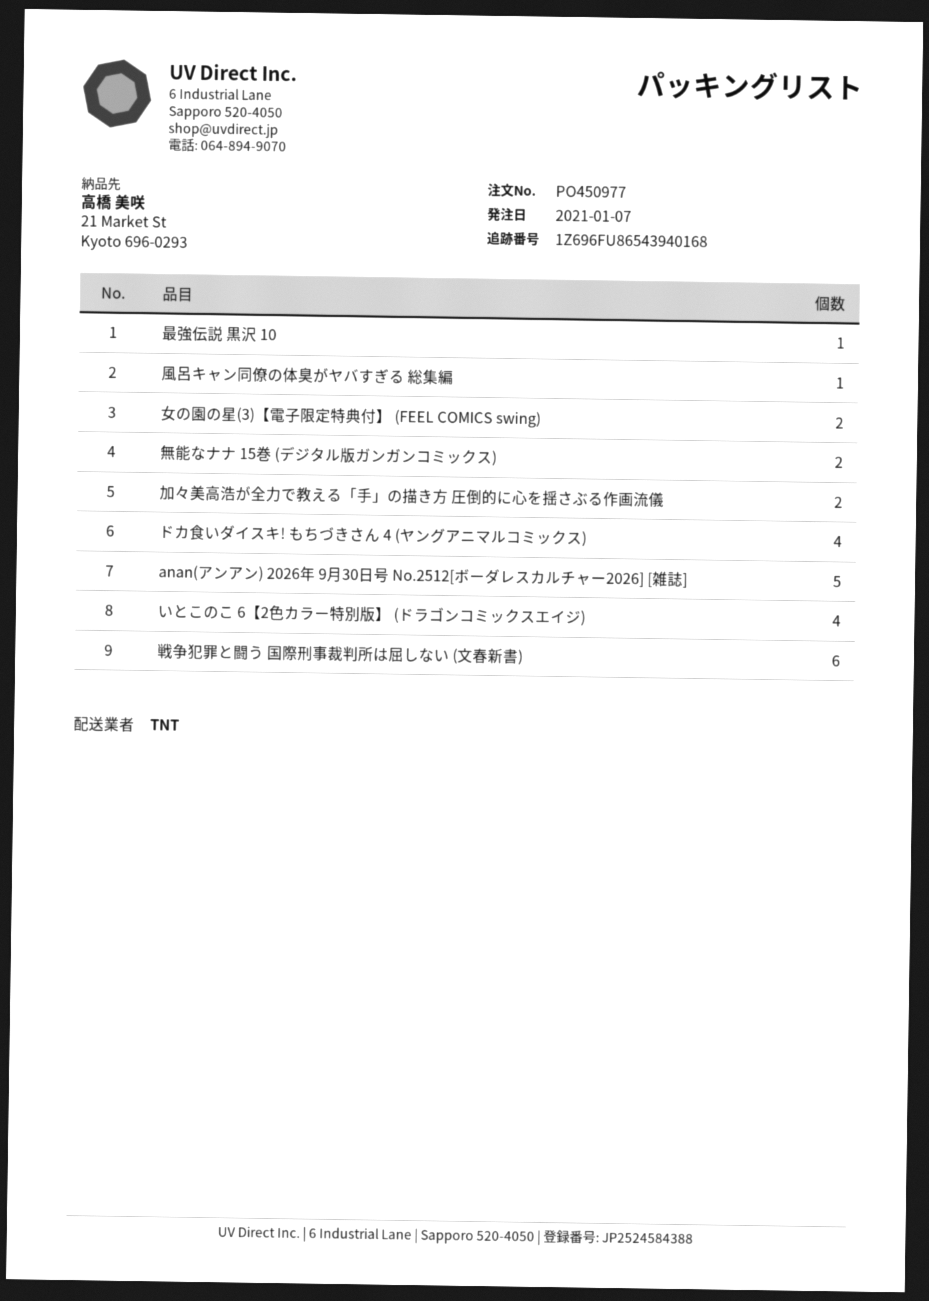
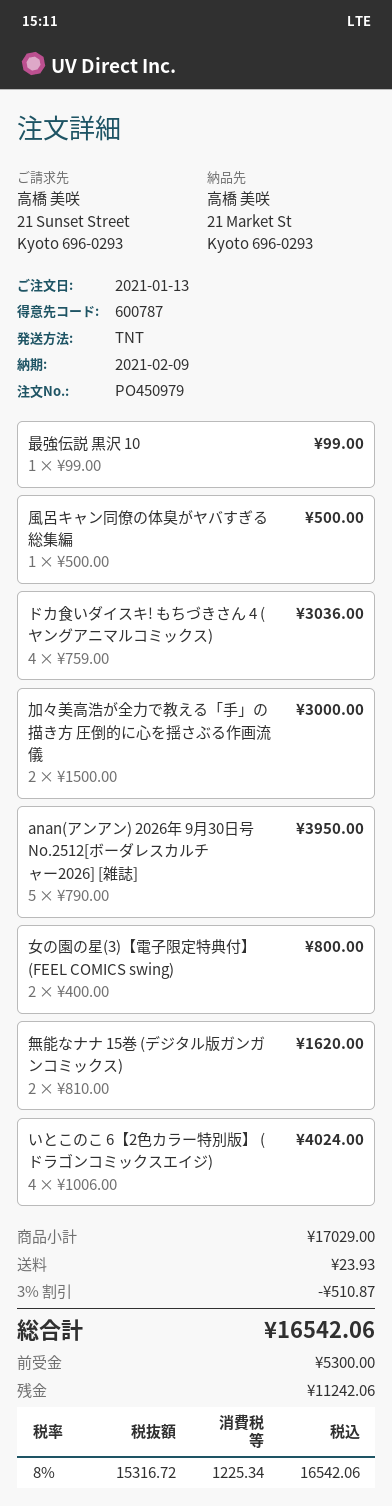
order number: PO450977 -> PO450979
order date: 2021-01-07 -> 2021-01-13
戦争犯罪と闘う 国際刑事裁判所は屈しない (文春新書): 6 -> none

